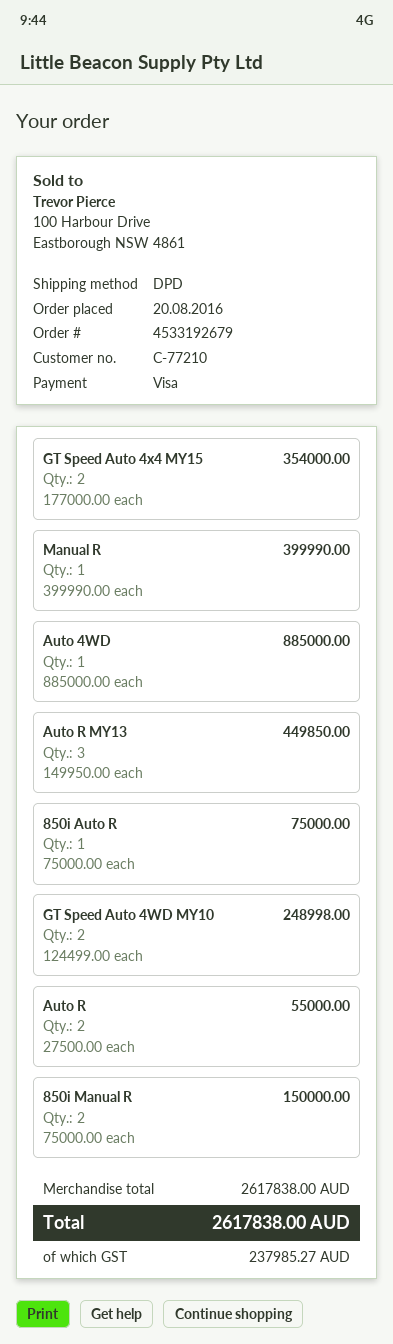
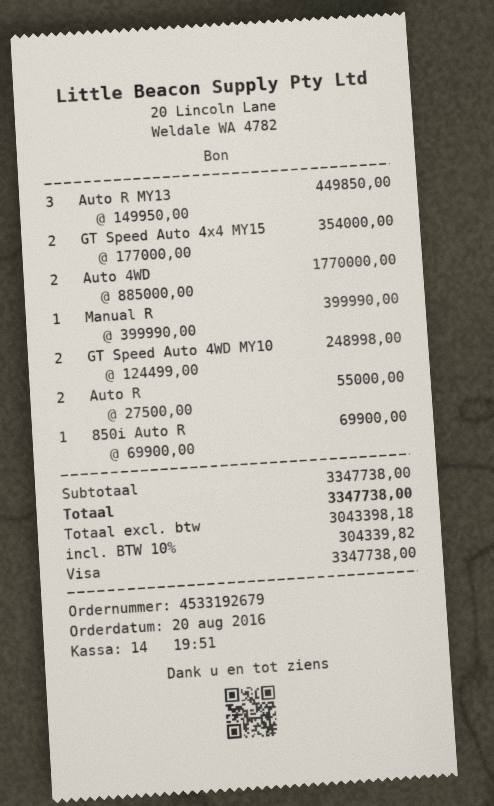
Auto 4WD: 1 x 885000.00 = 885000.00 -> 2 x 885000.00 = 1770000.00
850i Auto R: 1 x 75000.00 = 75000.00 -> 1 x 69900.00 = 69900.00
850i Manual R: 2 x 75000.00 = 150000.00 -> none
subtotal: 2617838.00 -> 3347738.00
tax: 237985.27 -> 304339.82
total: 2617838.00 -> 3347738.00

